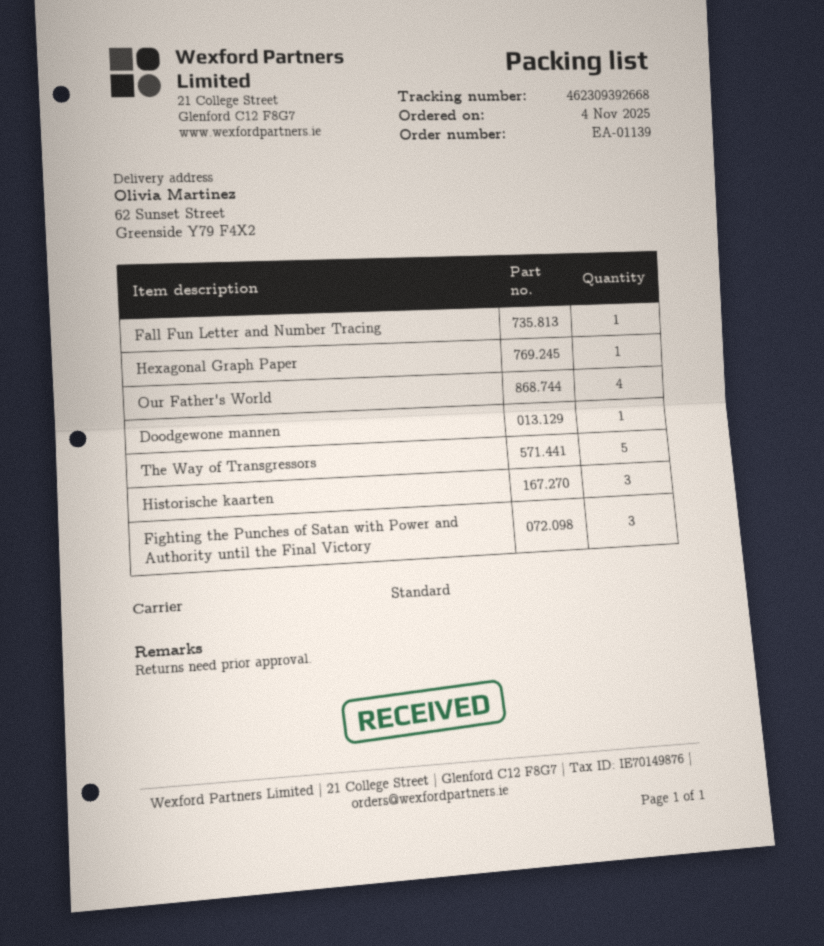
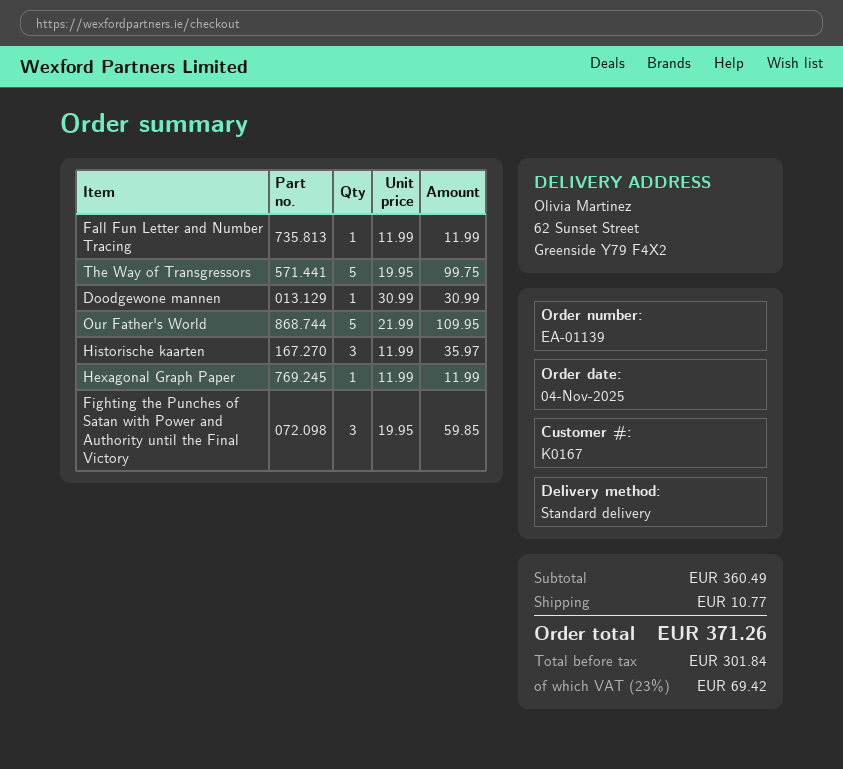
Our Father's World: 4 -> 5

